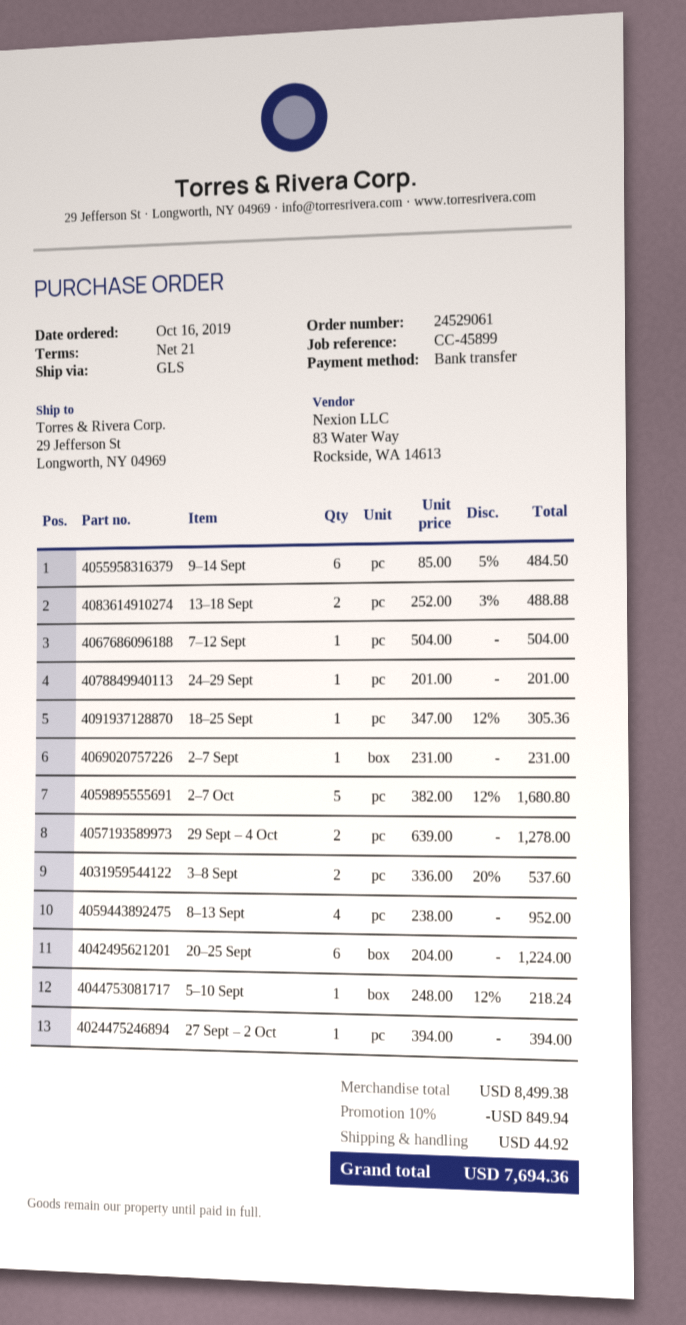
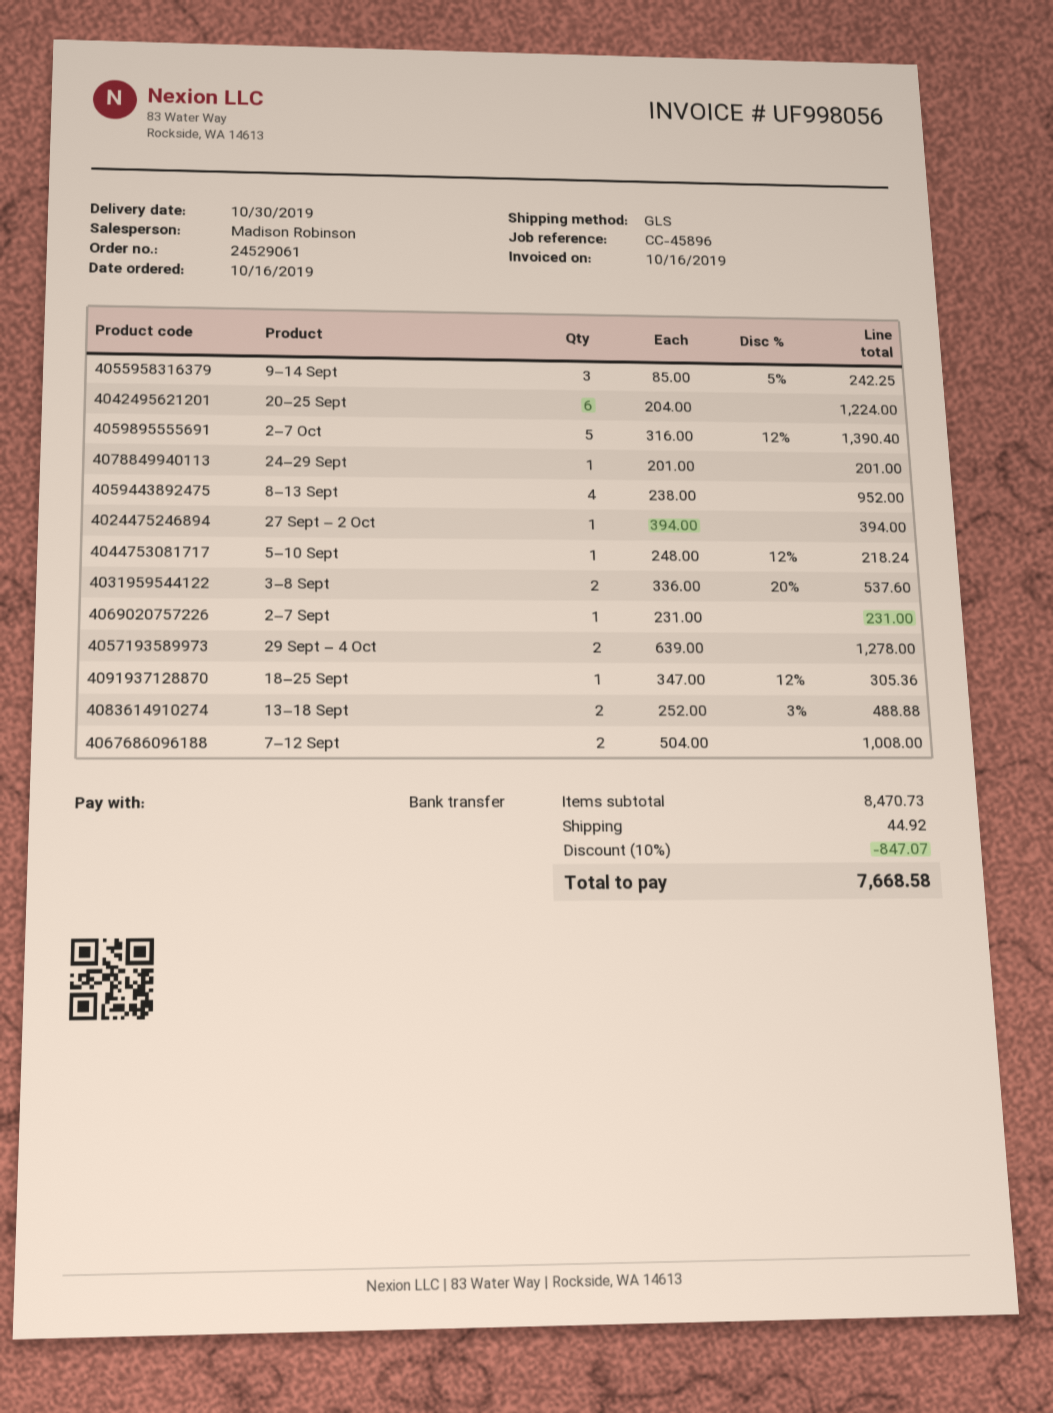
reference: CC-45899 -> CC-45896
9–14 Sept: 6 x 85.00 - 5% = 484.50 -> 3 x 85.00 - 5% = 242.25
7–12 Sept: 1 x 504.00 = 504.00 -> 2 x 504.00 = 1008.00
2–7 Oct: 5 x 382.00 - 12% = 1680.80 -> 5 x 316.00 - 12% = 1390.40
subtotal: 8499.38 -> 8470.73
discount: 10% = 849.94 -> 10% = 847.07
total: 7694.36 -> 7668.58

